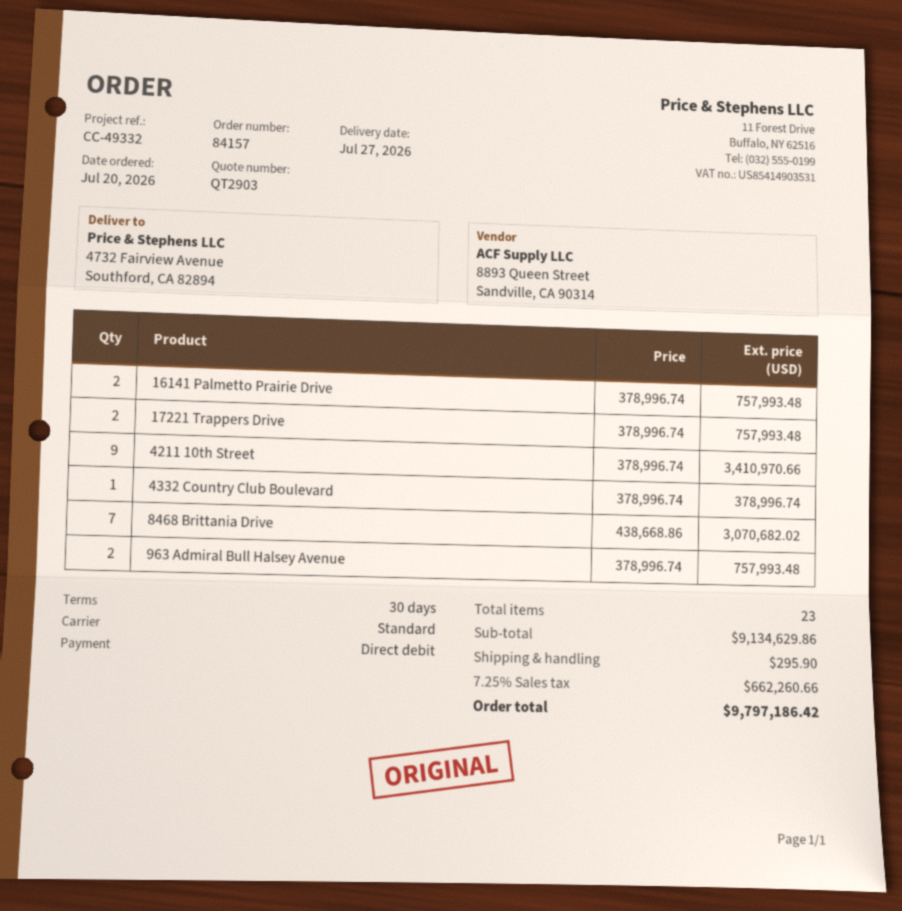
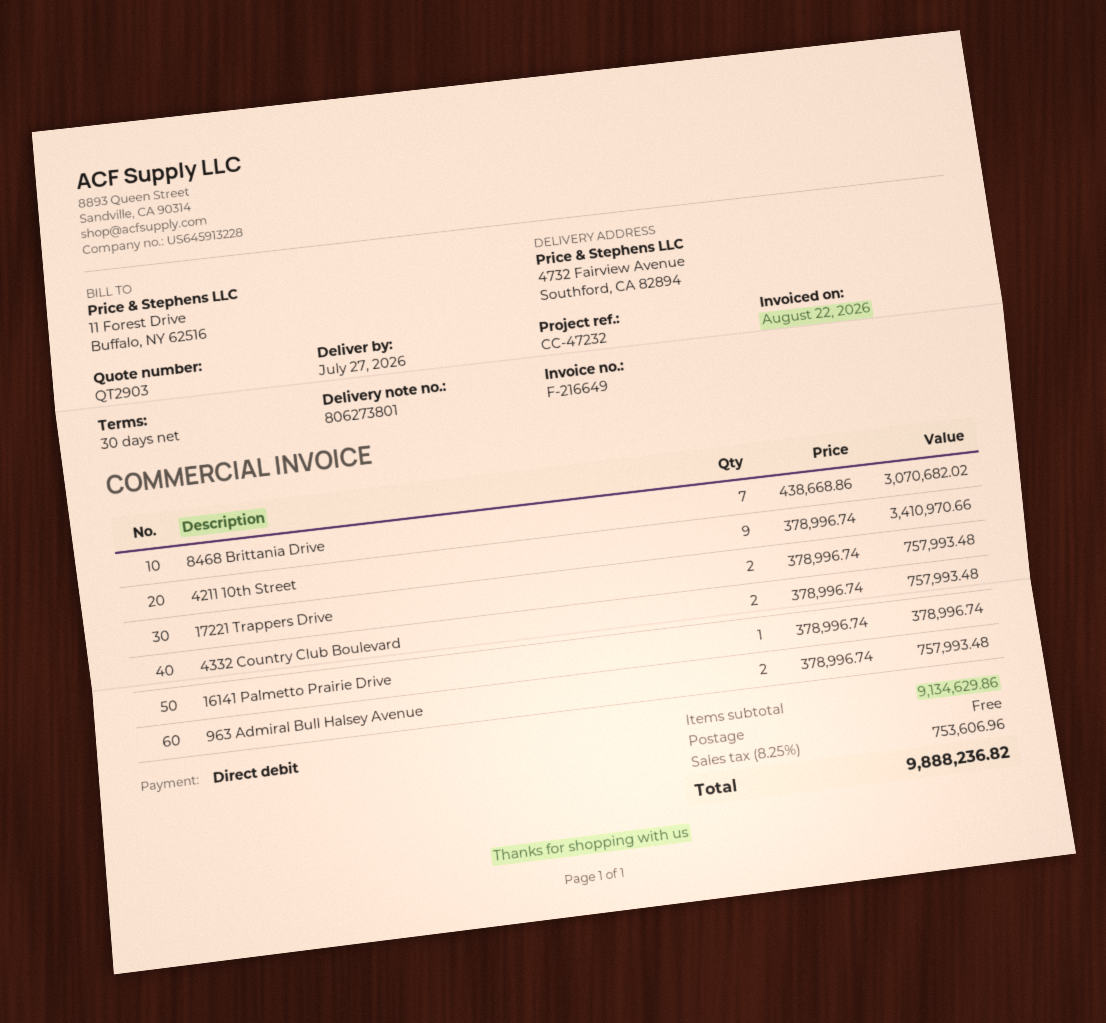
reference: CC-49332 -> CC-47232
16141 Palmetto Prairie Drive: 2 x 378996.74 = 757993.48 -> 1 x 378996.74 = 378996.74
4332 Country Club Boulevard: 1 x 378996.74 = 378996.74 -> 2 x 378996.74 = 757993.48
shipping: 295.90 -> 0.00
tax: 7.25% = 662260.66 -> 8.25% = 753606.96
total: 9797186.42 -> 9888236.82

